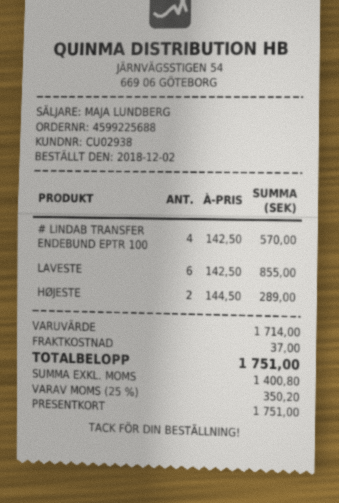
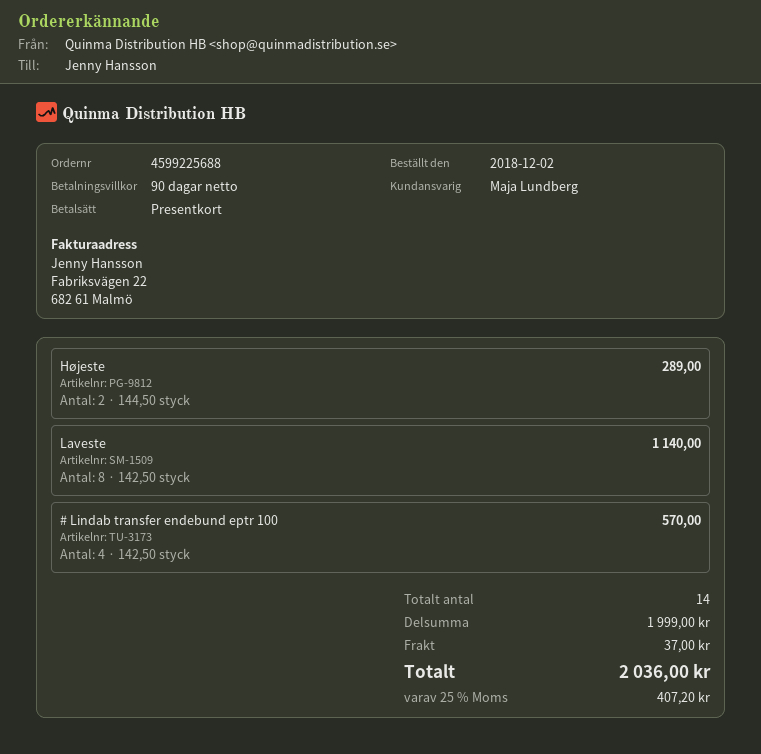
LAVESTE: 6 x 142.50 = 855.00 -> 8 x 142.50 = 1140.00
subtotal: 1714.00 -> 1999.00
tax: 25% = 350.20 -> 25% = 407.20
total: 1751.00 -> 2036.00

